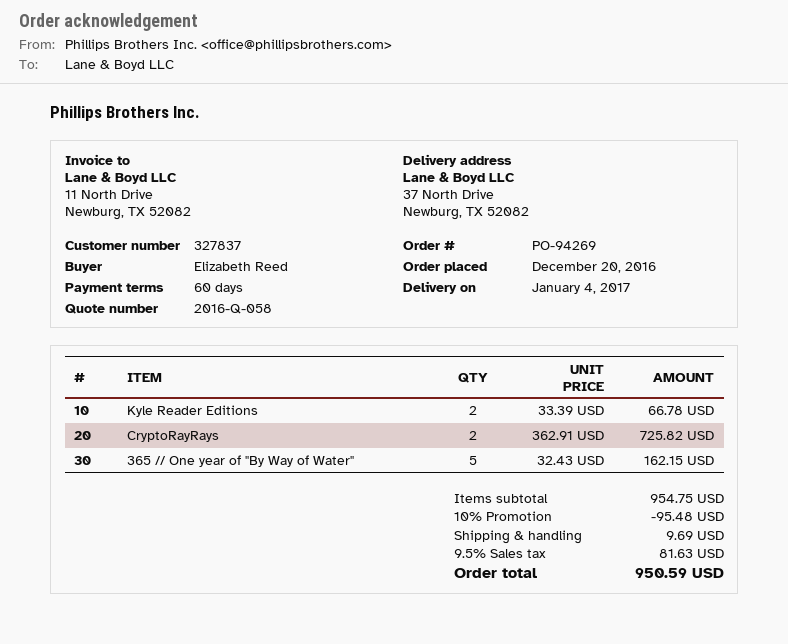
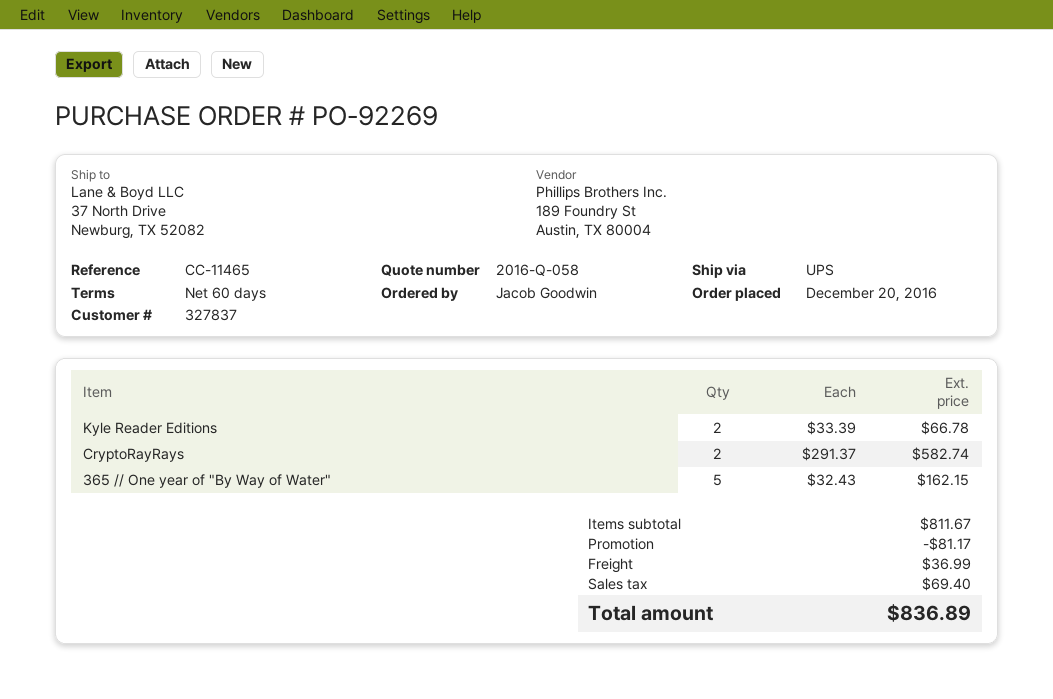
order number: PO-94269 -> PO-92269
ordered by: Elizabeth Reed -> Jacob Goodwin
CryptoRayRays: 2 x 362.91 = 725.82 -> 2 x 291.37 = 582.74
subtotal: 954.75 -> 811.67
discount: 95.48 -> 81.17
shipping: 9.69 -> 36.99
tax: 81.63 -> 69.40
total: 950.59 -> 836.89

